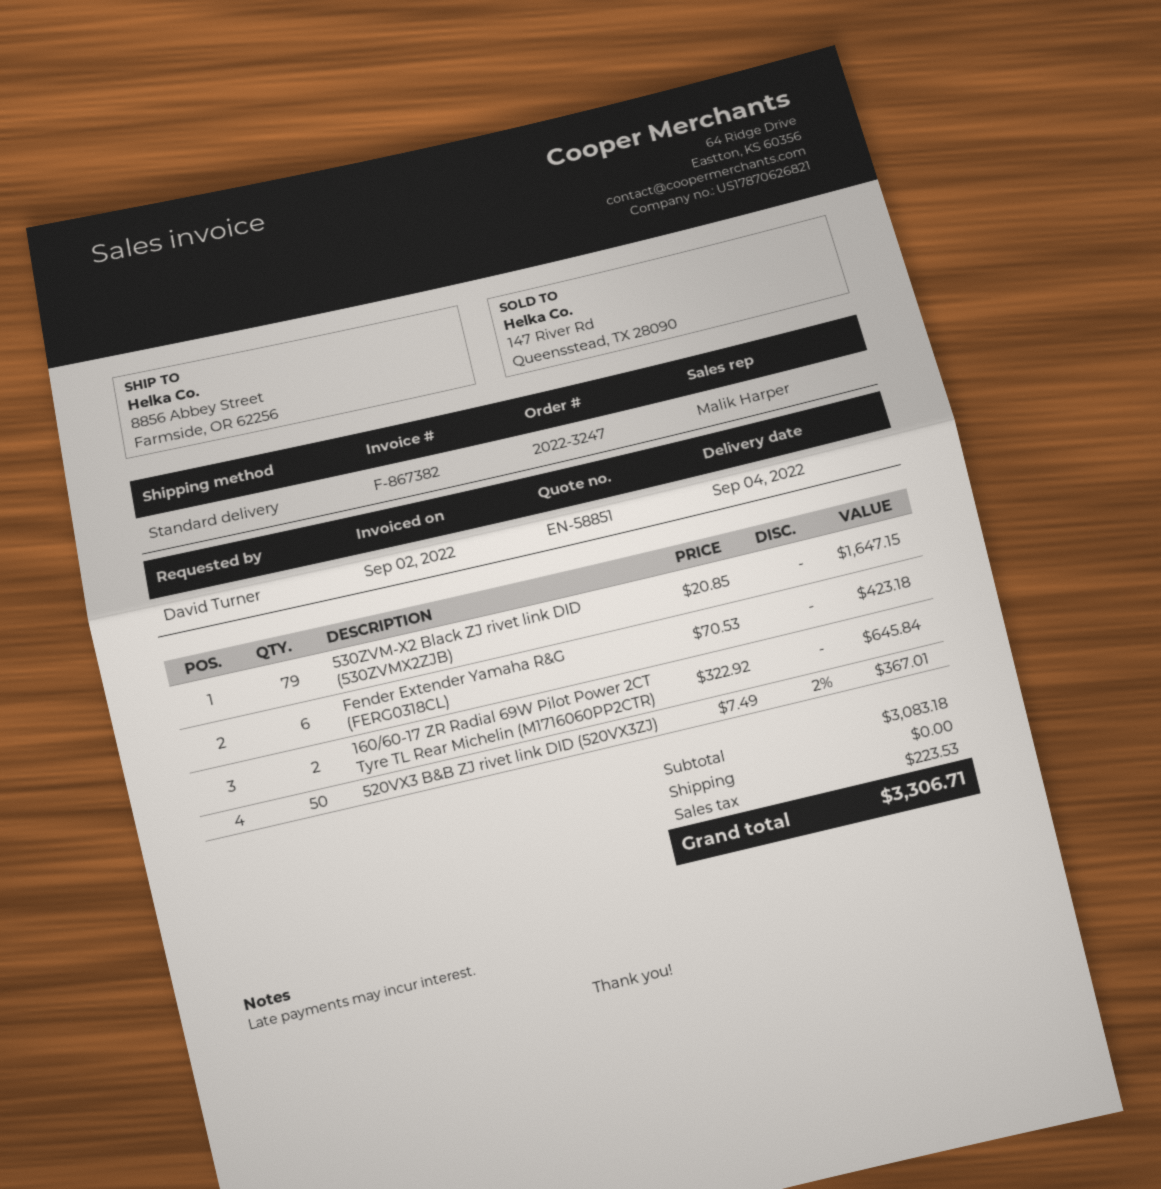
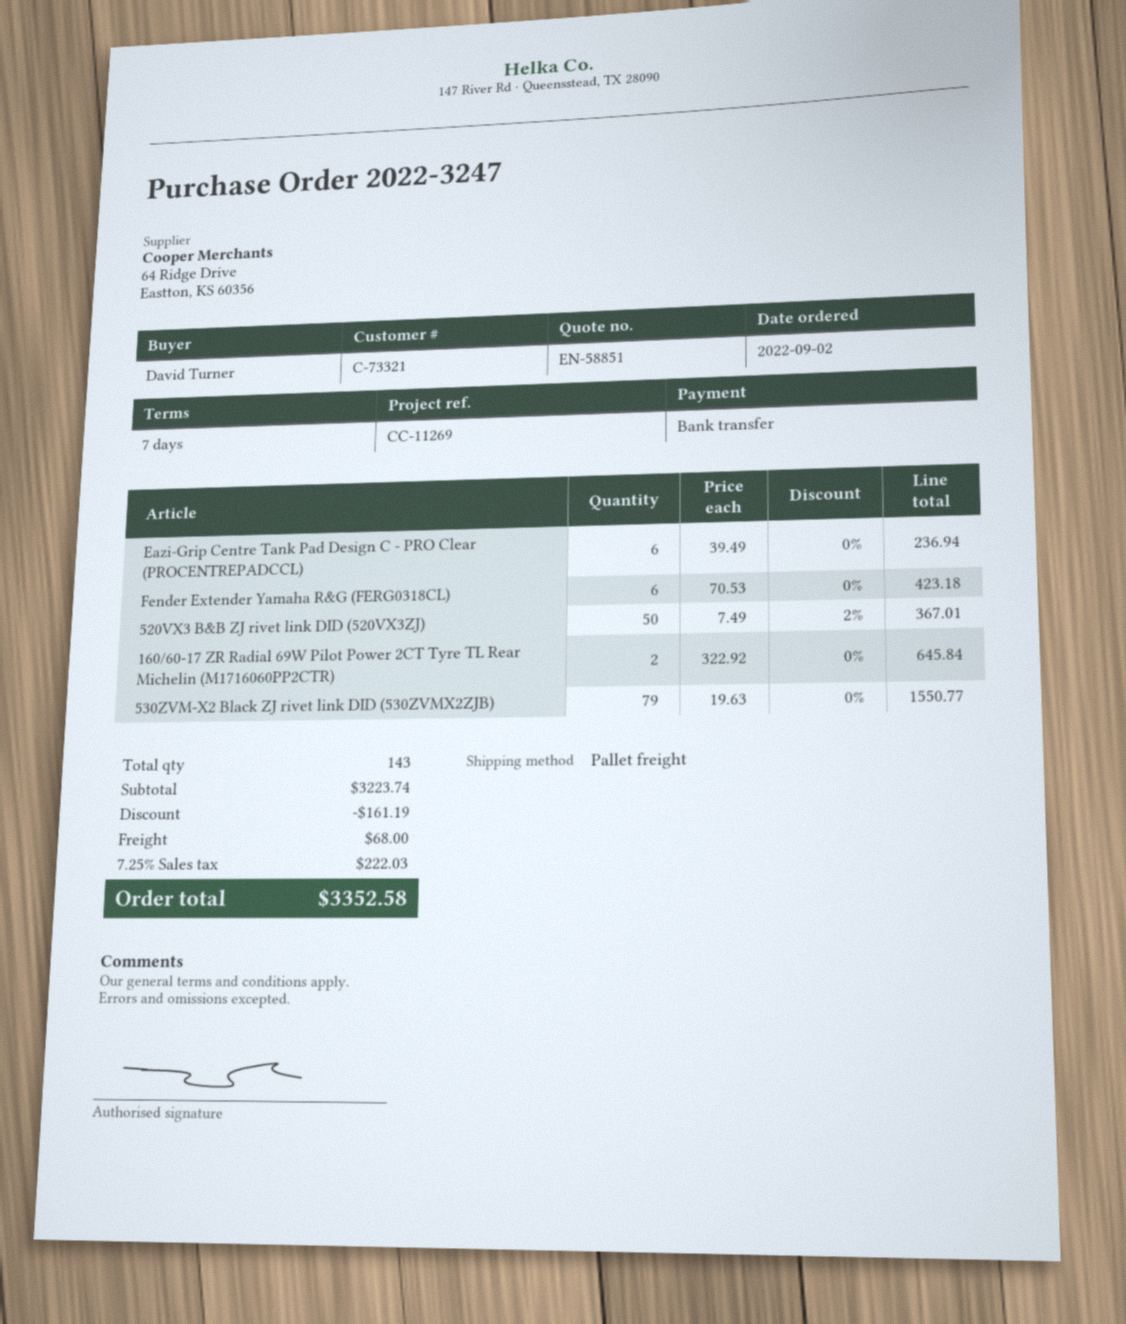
shipping method: standard -> pallet freight
530ZVM-X2 Black ZJ rivet link DID (530ZVMX2ZJB): 79 x 20.85 = 1647.15 -> 79 x 19.63 = 1550.77
Eazi-Grip Centre Tank Pad Design C - PRO Clear (PROCENTREPADCCL): none -> 6 x 39.49 = 236.94
subtotal: 3083.18 -> 3223.74
discount: none -> 161.19
shipping: 0.00 -> 68.00
tax: 223.53 -> 222.03
total: 3306.71 -> 3352.58

